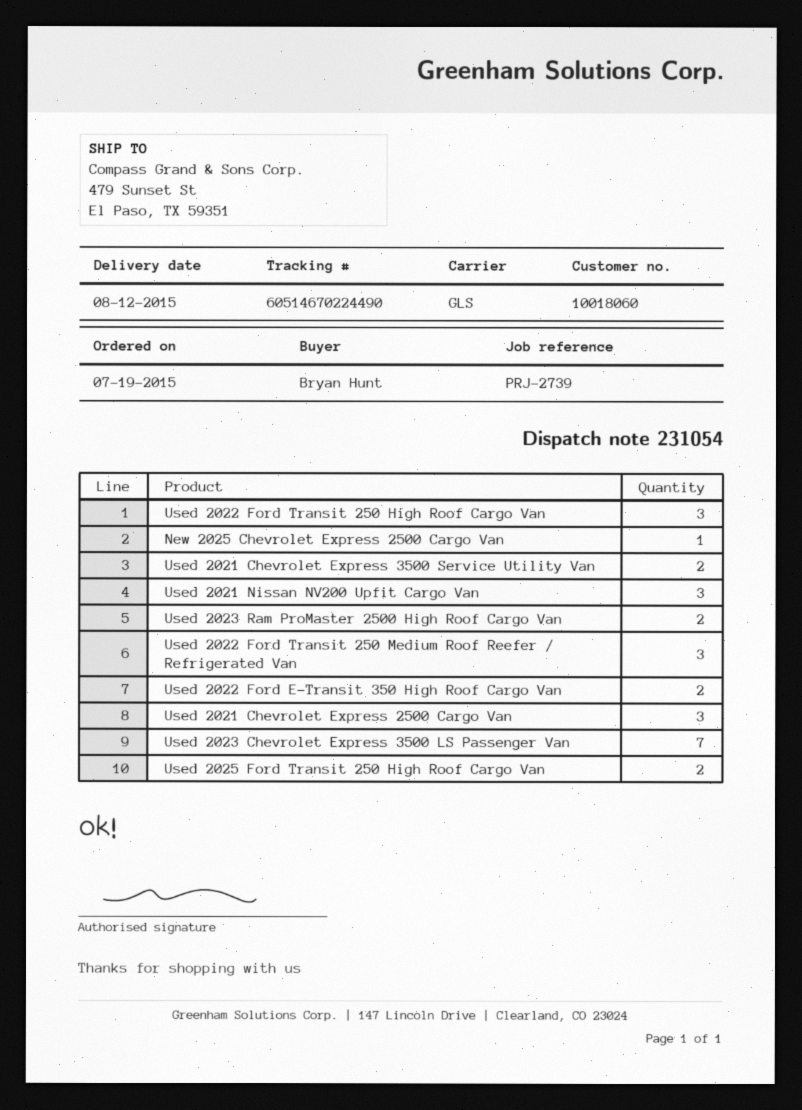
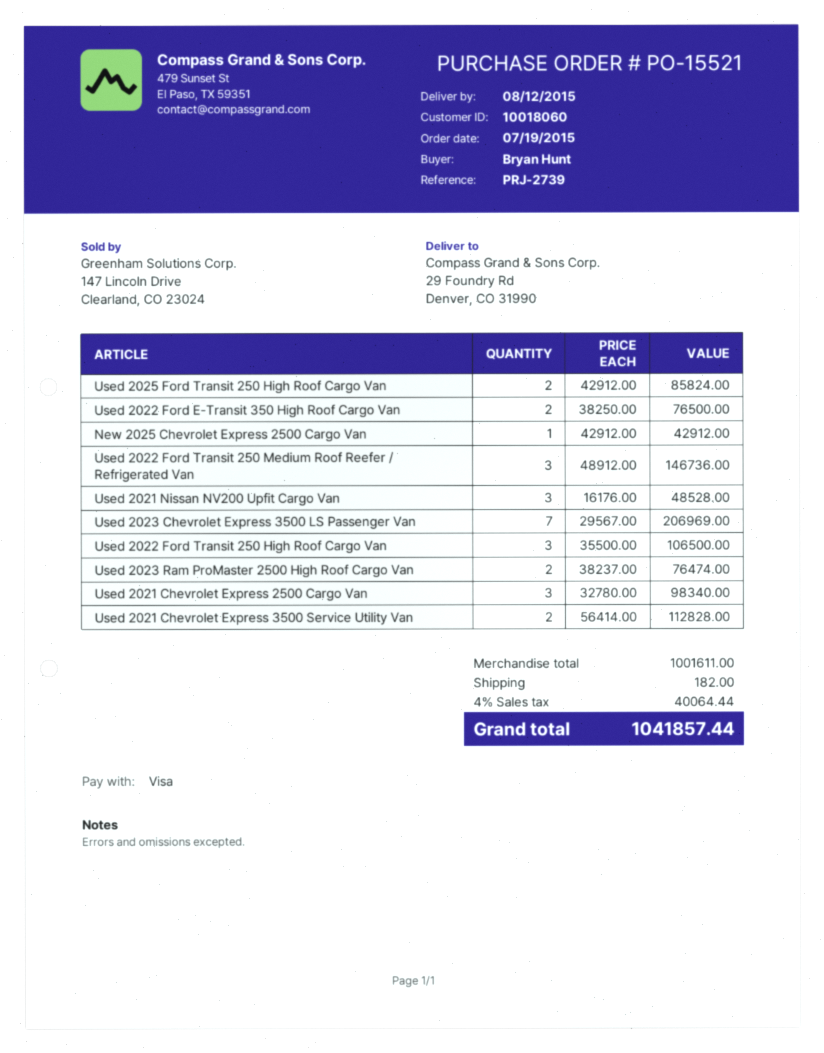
ship to: 479 Sunset St, El Paso, TX 59351 -> 29 Foundry Rd, Denver, CO 31990

